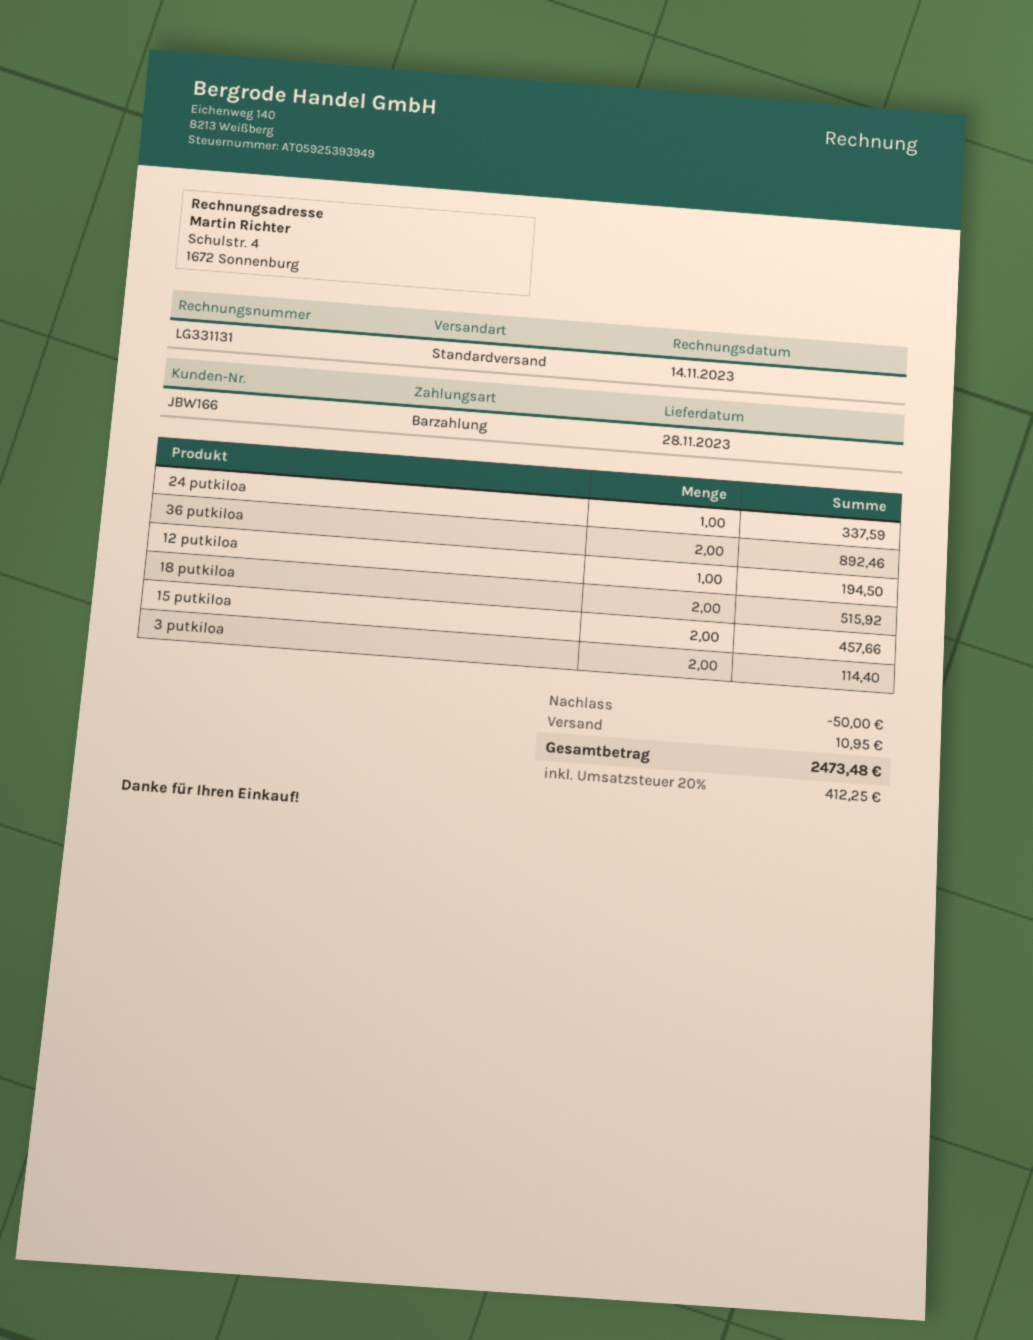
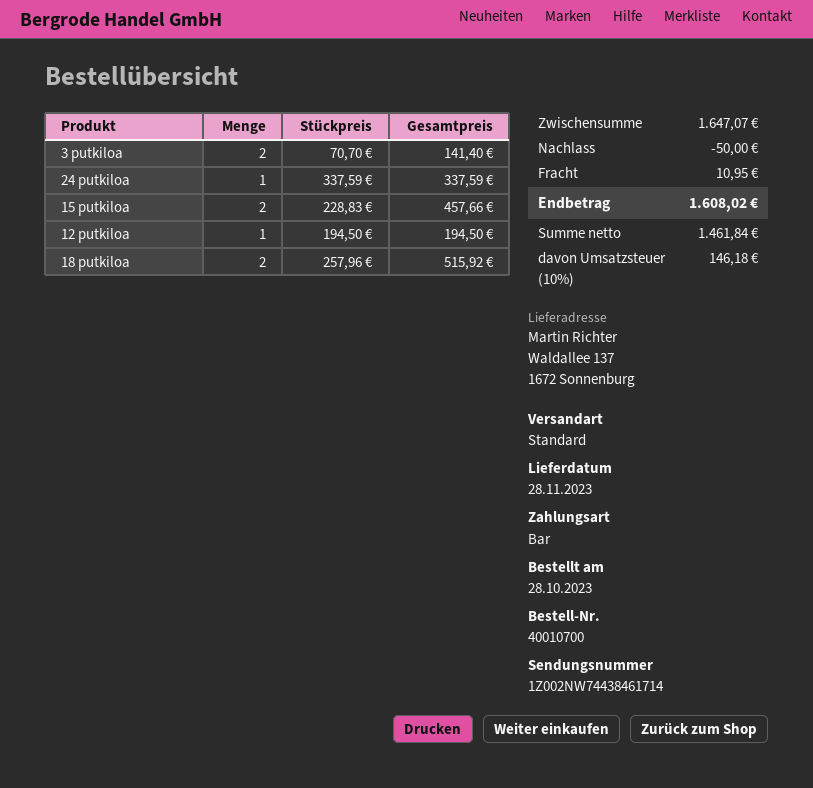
36 putkiloa: 2 for 892.46 -> none
3 putkiloa: 2 for 114.40 -> 2 for 141.40
tax: 20% = 412.25 -> 10% = 146.18
total: 2473.48 -> 1608.02

